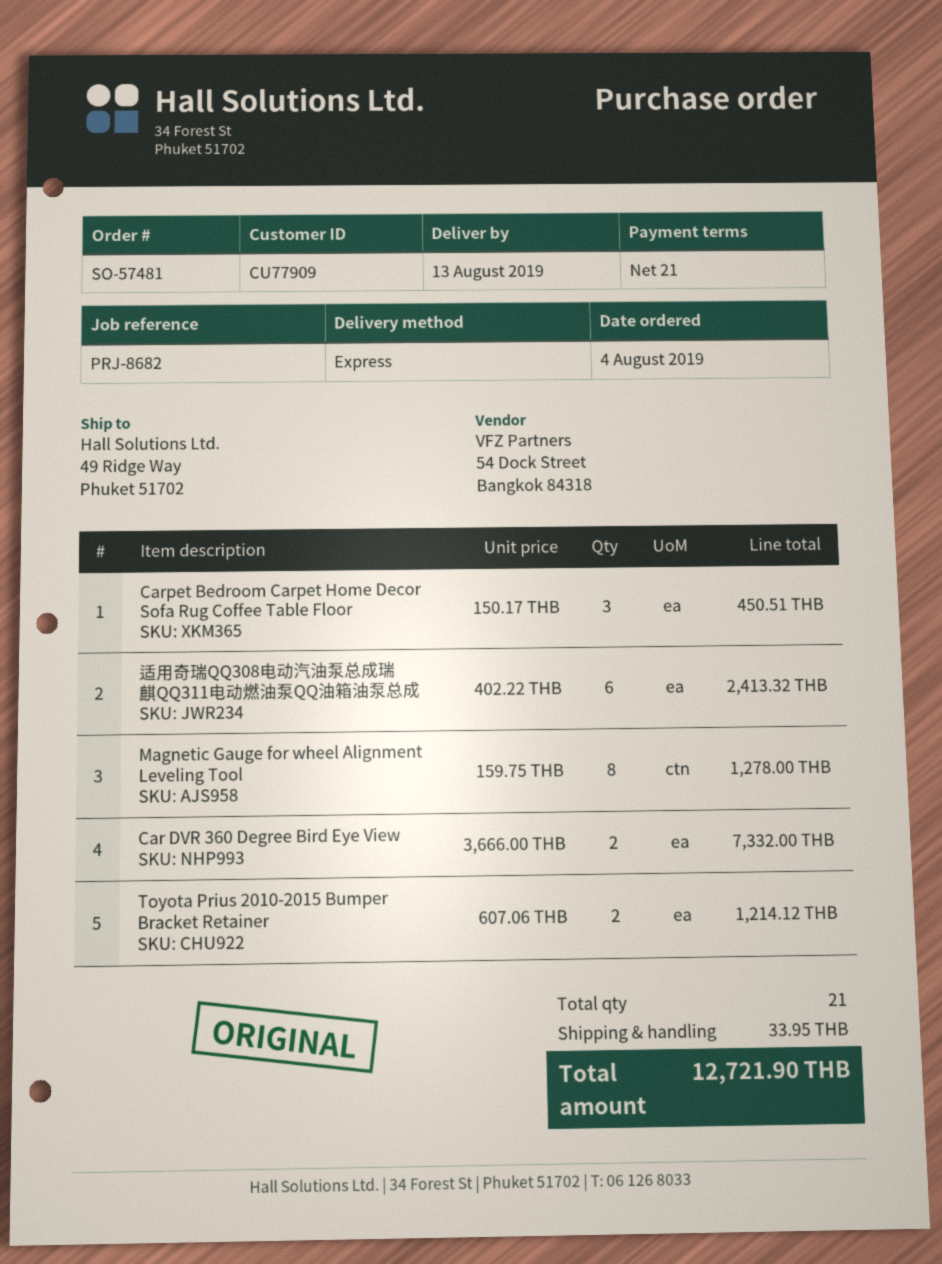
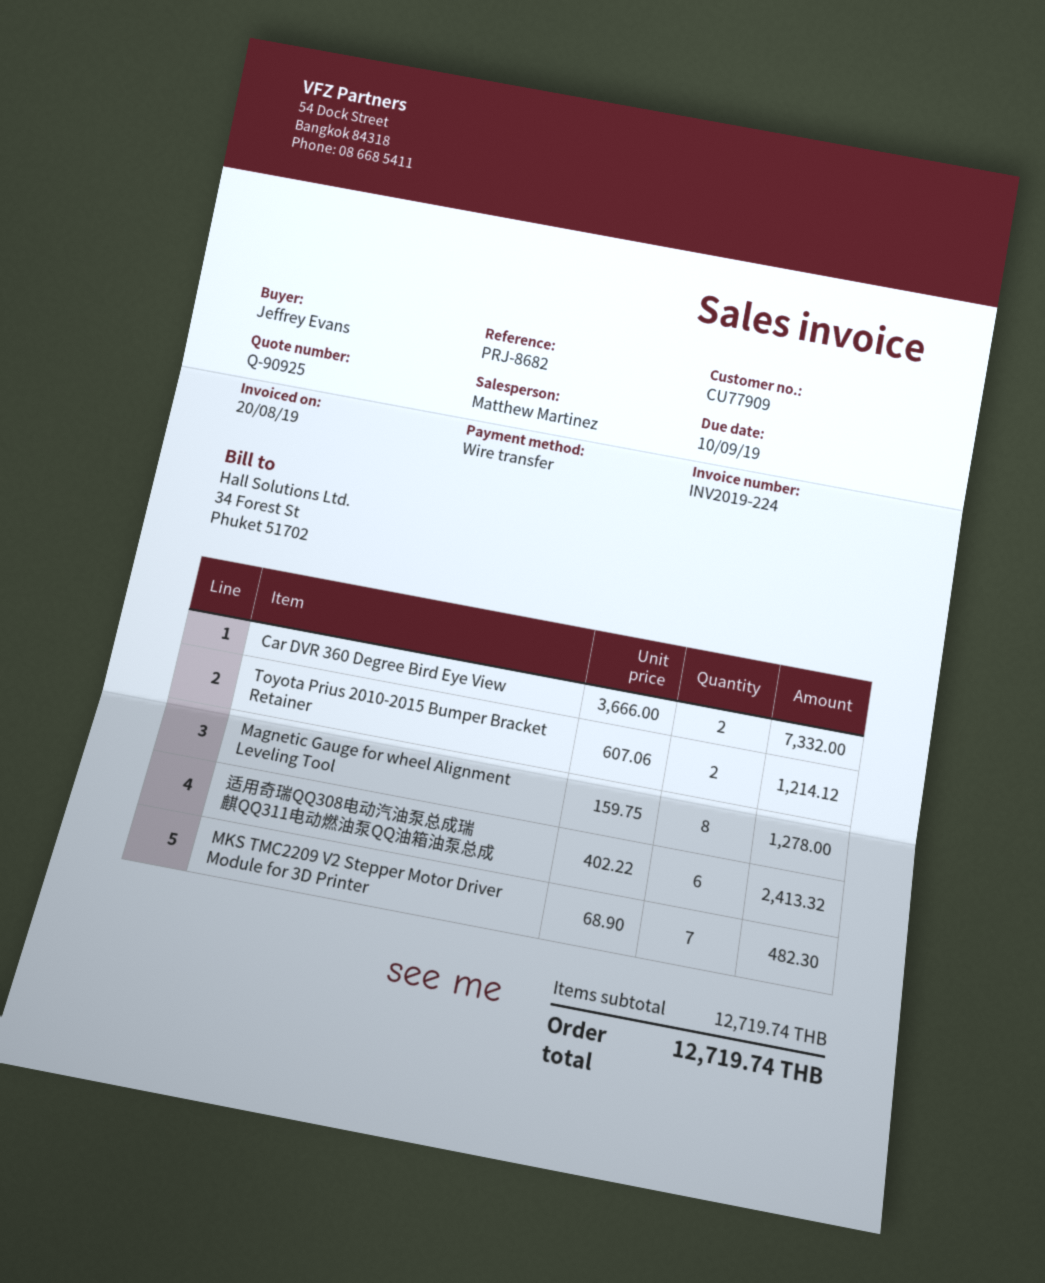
Carpet Bedroom Carpet Home Decor Sofa Rug Coffee Table Floor: 3 x 150.17 = 450.51 -> none
MKS TMC2209 V2 Stepper Motor Driver Module for 3D Printer: none -> 7 x 68.90 = 482.30
shipping: 33.95 -> none
total: 12721.90 -> 12719.74

